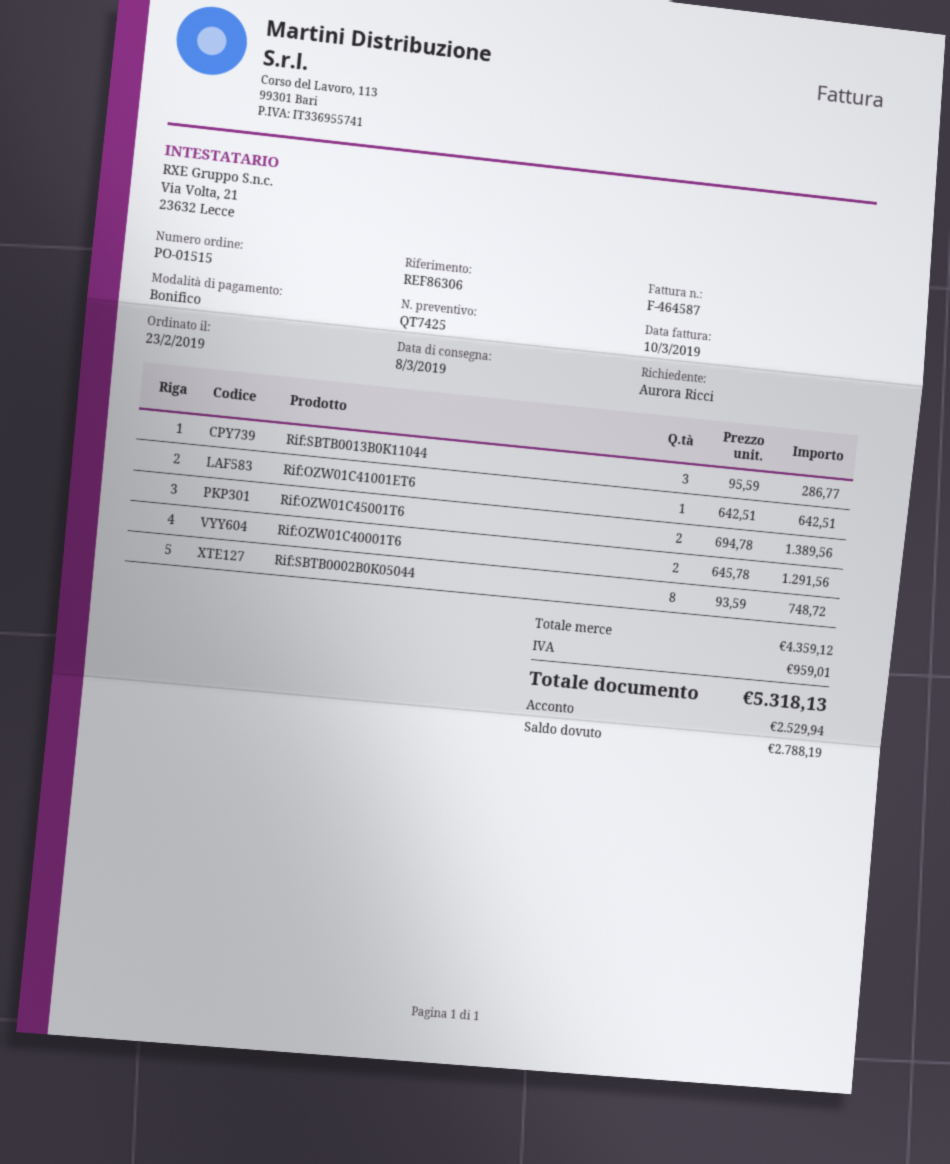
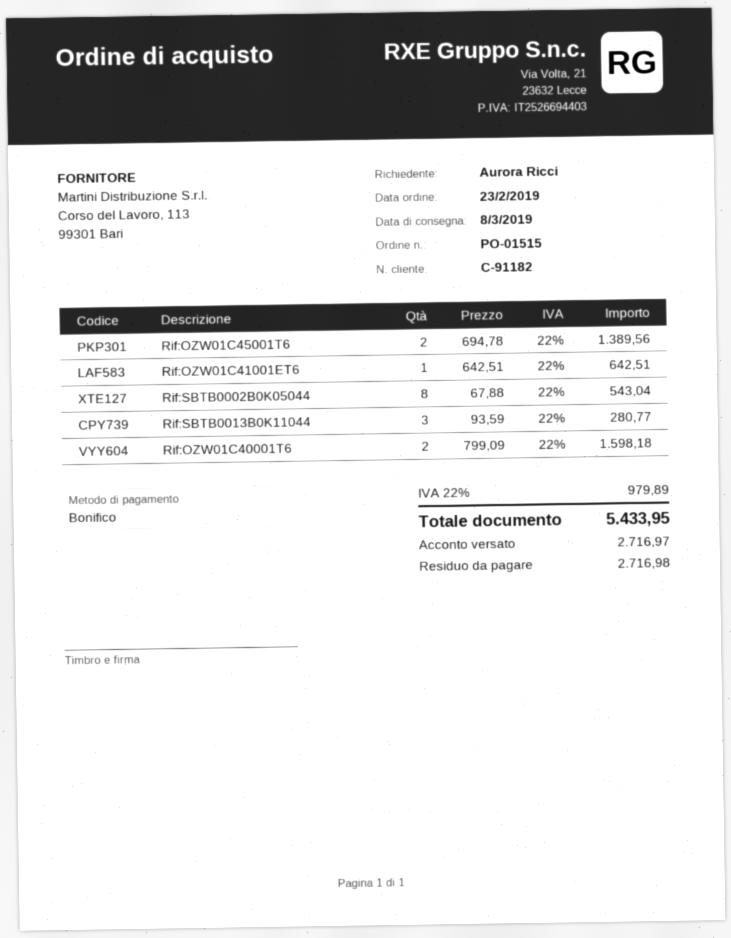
Rif:SBTB0013B0K11044: 3 x 95.59 = 286.77 -> 3 x 93.59 = 280.77
Rif:OZW01C40001T6: 2 x 645.78 = 1291.56 -> 2 x 799.09 = 1598.18
Rif:SBTB0002B0K05044: 8 x 93.59 = 748.72 -> 8 x 67.88 = 543.04
tax: 959.01 -> 979.89
total: 5318.13 -> 5433.95
deposit: 2529.94 -> 2716.97
balance: 2788.19 -> 2716.98

